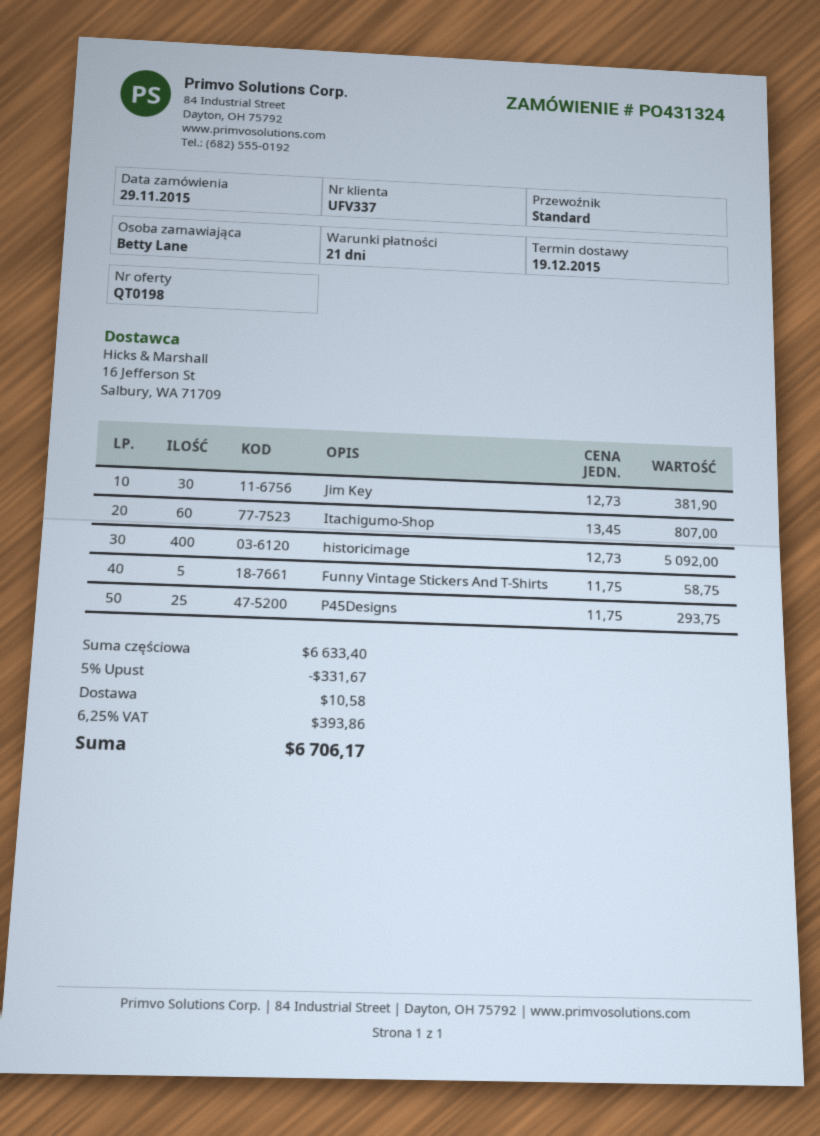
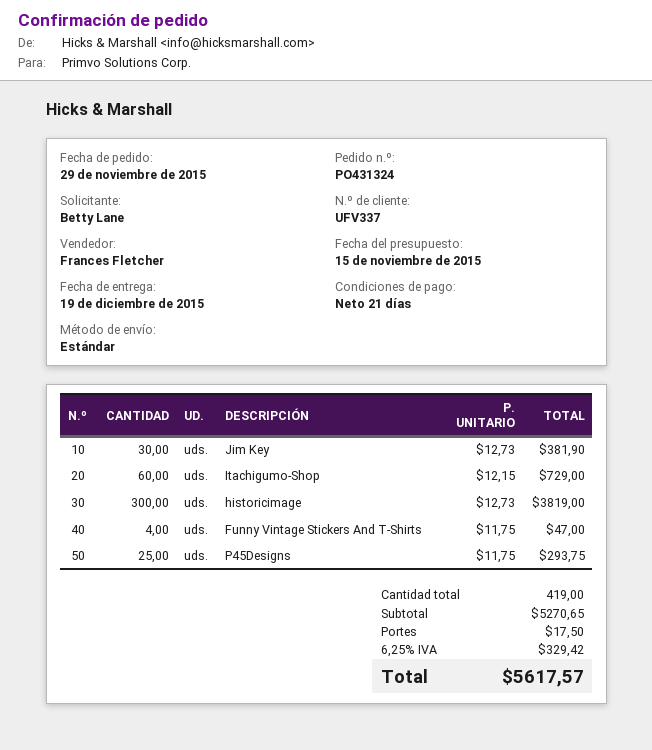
Itachigumo-Shop: 60 x 13.45 = 807.00 -> 60 x 12.15 = 729.00
historicimage: 400 x 12.73 = 5092.00 -> 300 x 12.73 = 3819.00
Funny Vintage Stickers And T-Shirts: 5 x 11.75 = 58.75 -> 4 x 11.75 = 47.00
subtotal: 6633.40 -> 5270.65
discount: 5% = 331.67 -> none
shipping: 10.58 -> 17.50
tax: 6.25% = 393.86 -> 6.25% = 329.42
total: 6706.17 -> 5617.57

